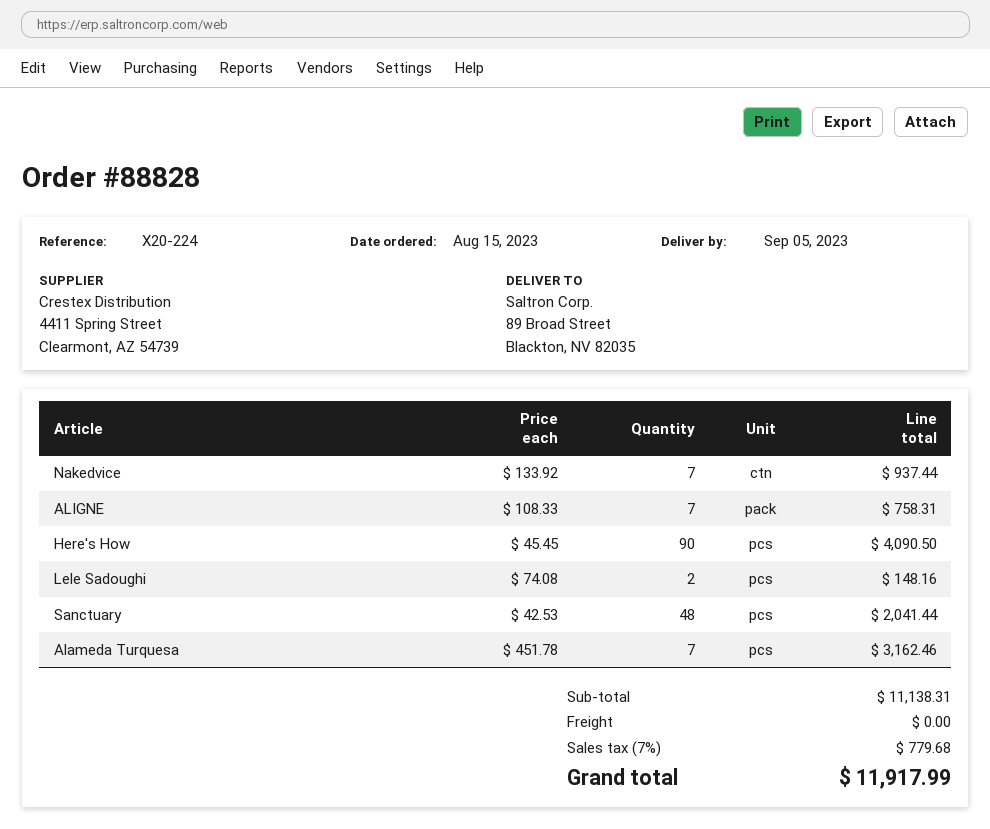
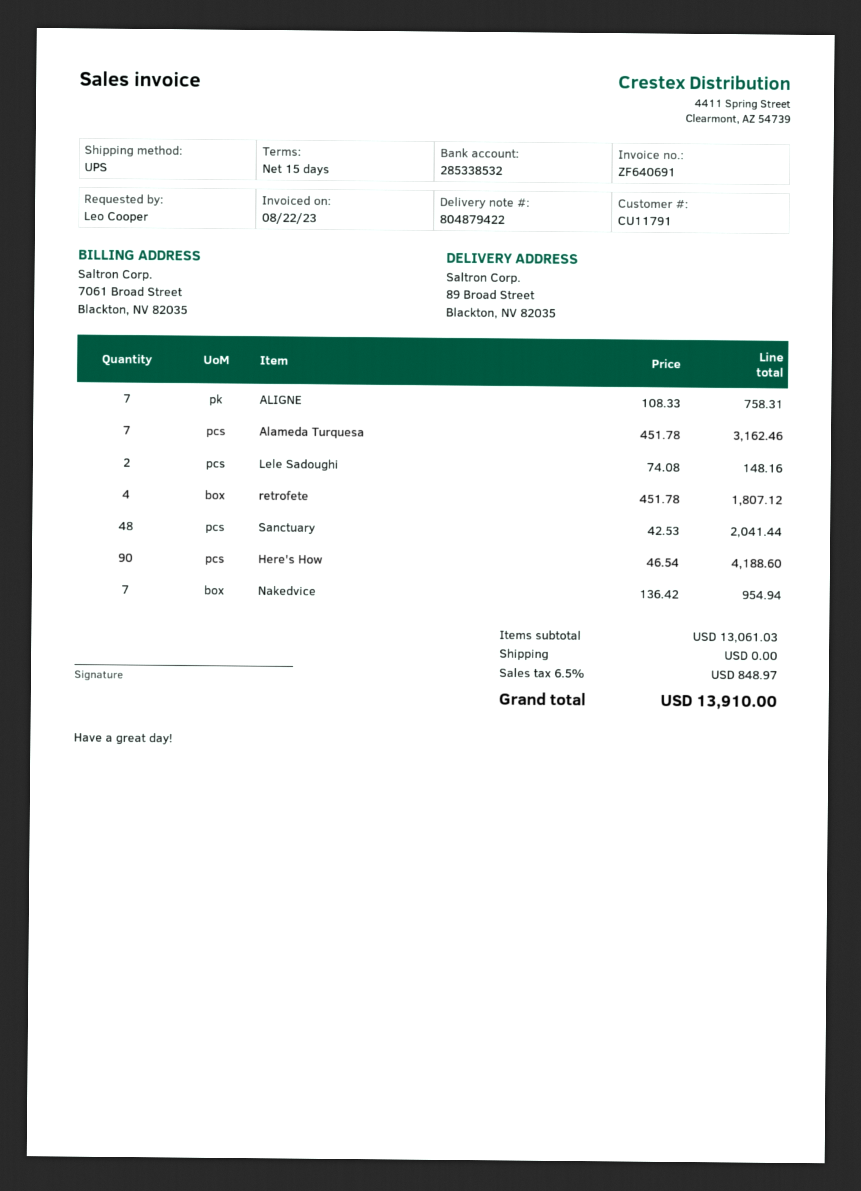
Nakedvice: 7 x 133.92 = 937.44 -> 7 x 136.42 = 954.94
Here's How: 90 x 45.45 = 4090.50 -> 90 x 46.54 = 4188.60
retrofete: none -> 4 x 451.78 = 1807.12
subtotal: 11138.31 -> 13061.03
tax: 7% = 779.68 -> 6.5% = 848.97
total: 11917.99 -> 13910.00

